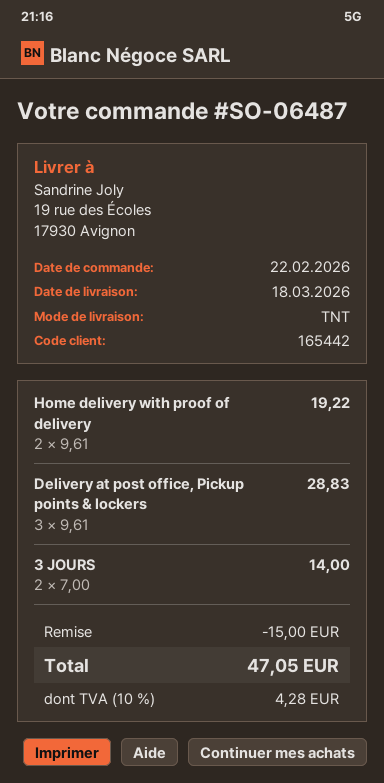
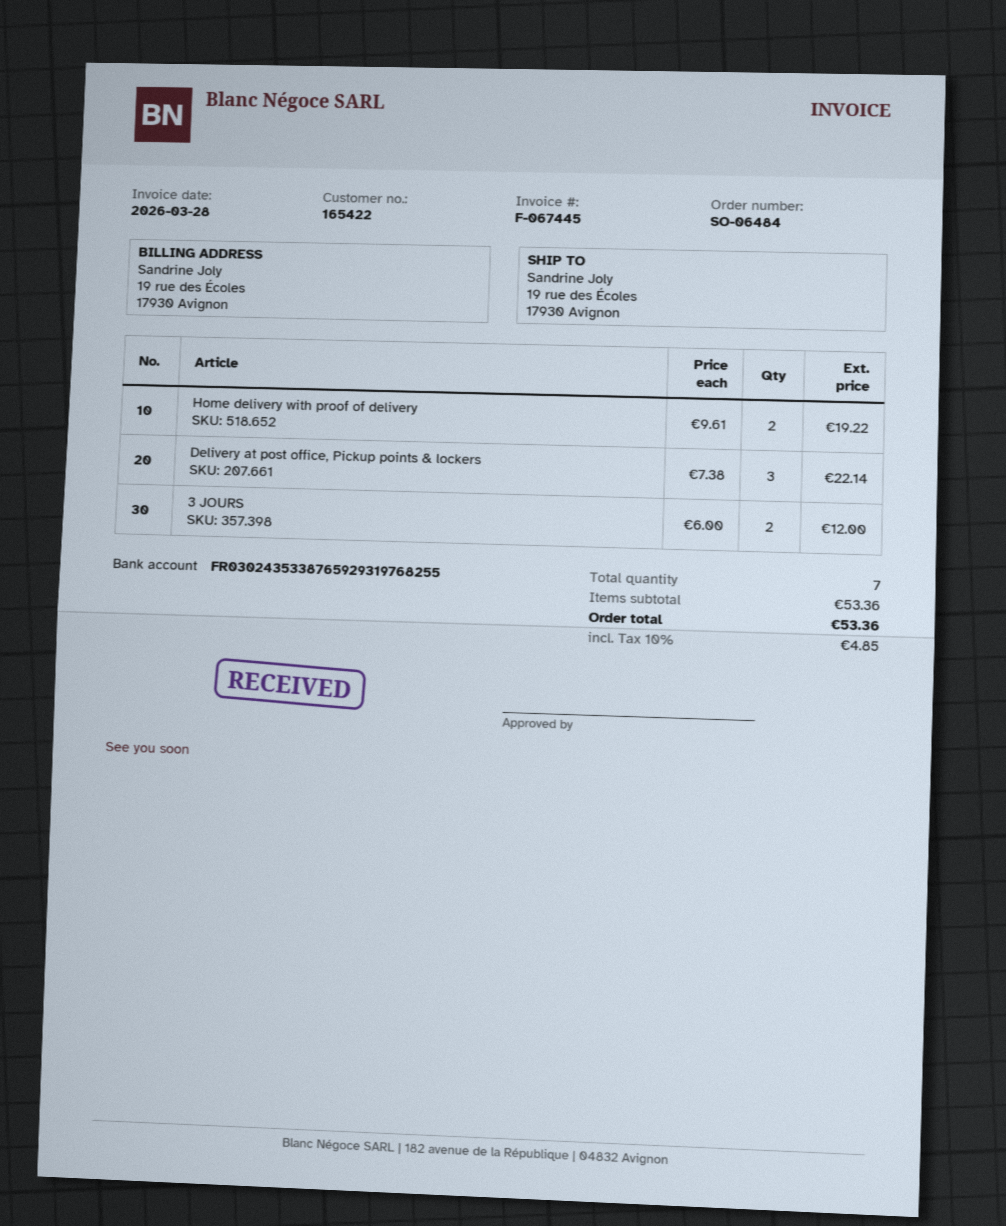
order number: SO-06487 -> SO-06484
customer number: 165442 -> 165422
Delivery at post office, Pickup points & lockers: 3 x 9.61 = 28.83 -> 3 x 7.38 = 22.14
3 JOURS: 2 x 7.00 = 14.00 -> 2 x 6.00 = 12.00
discount: 15.00 -> none
tax: 10% = 4.28 -> 10% = 4.85
total: 47.05 -> 53.36

